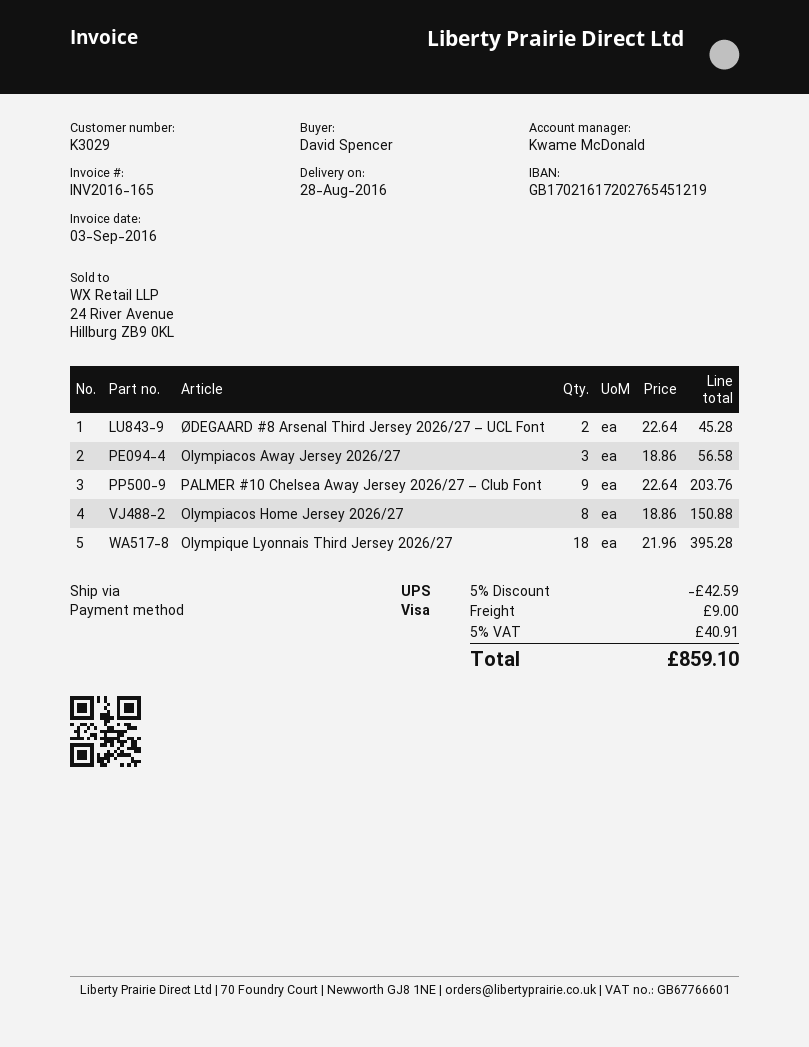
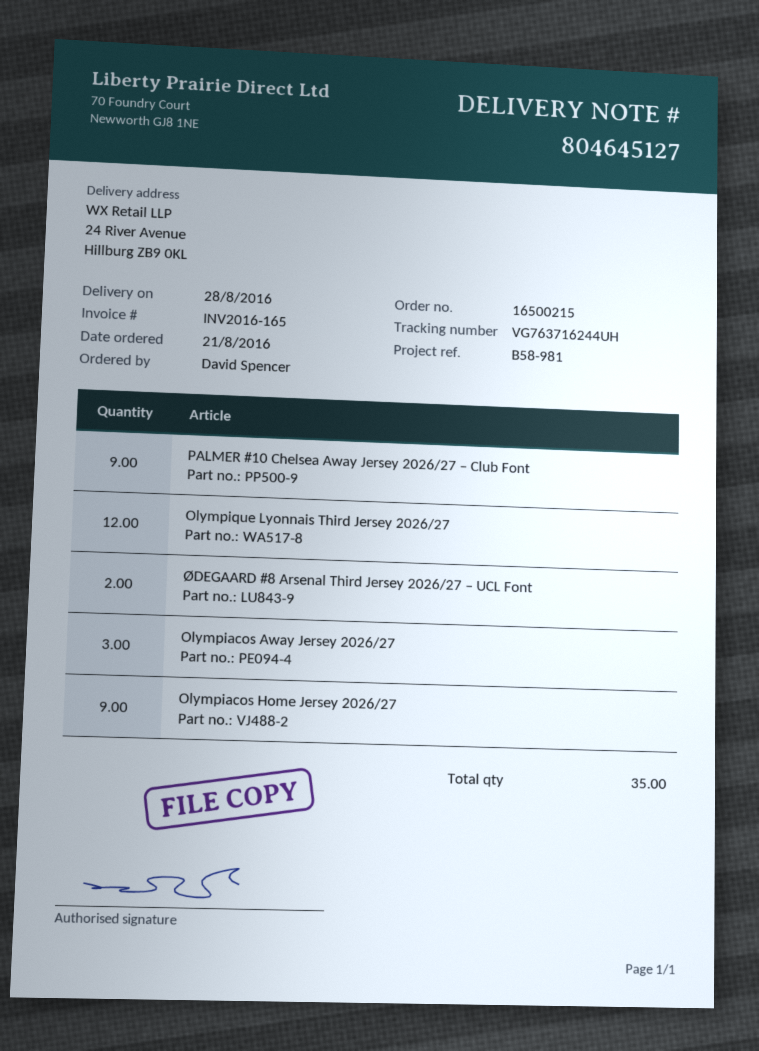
Olympiacos Home Jersey 2026/27: 8 -> 9
Olympique Lyonnais Third Jersey 2026/27: 18 -> 12

